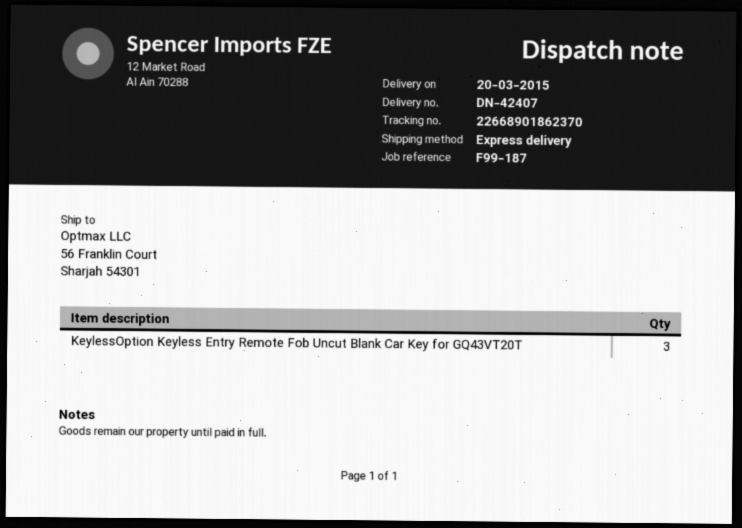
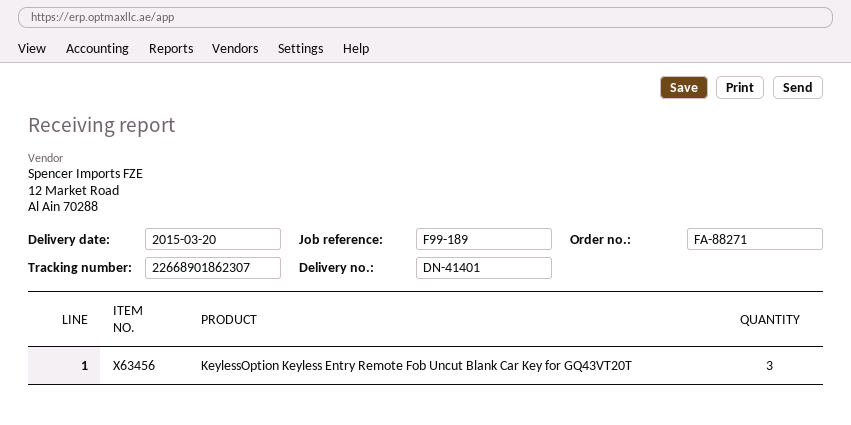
delivery note number: DN-42407 -> DN-41401
reference: F99-187 -> F99-189
tracking number: 22668901862370 -> 22668901862307

